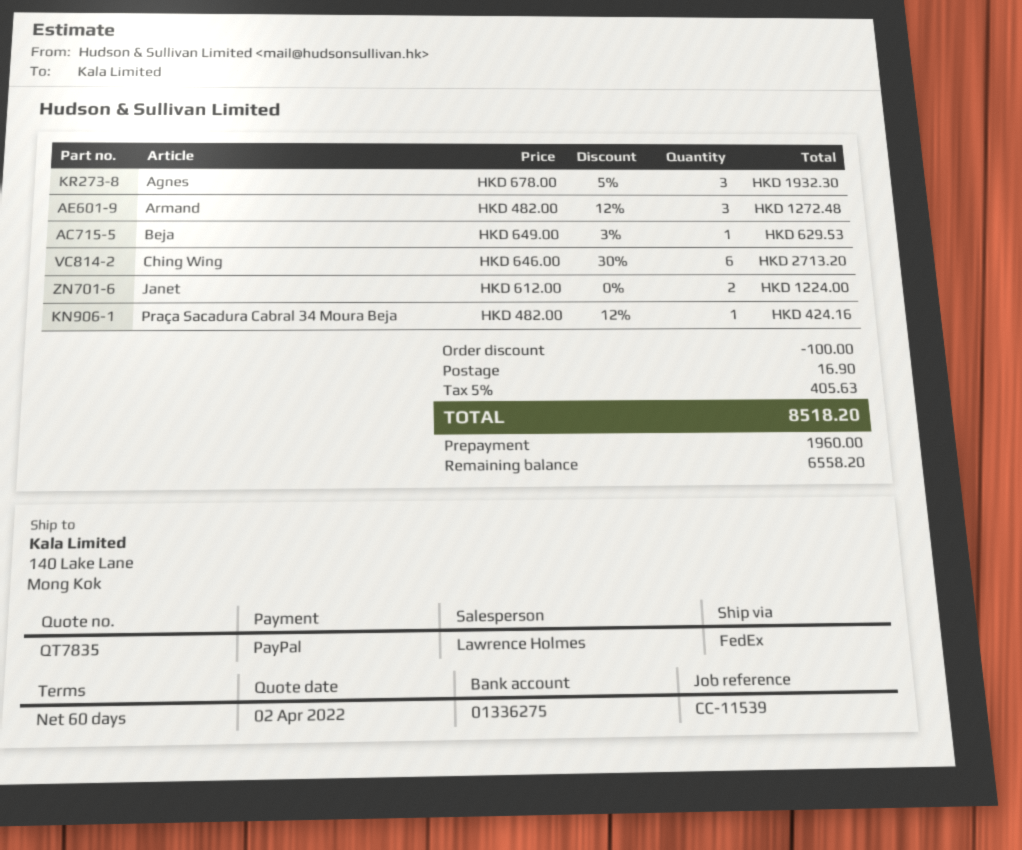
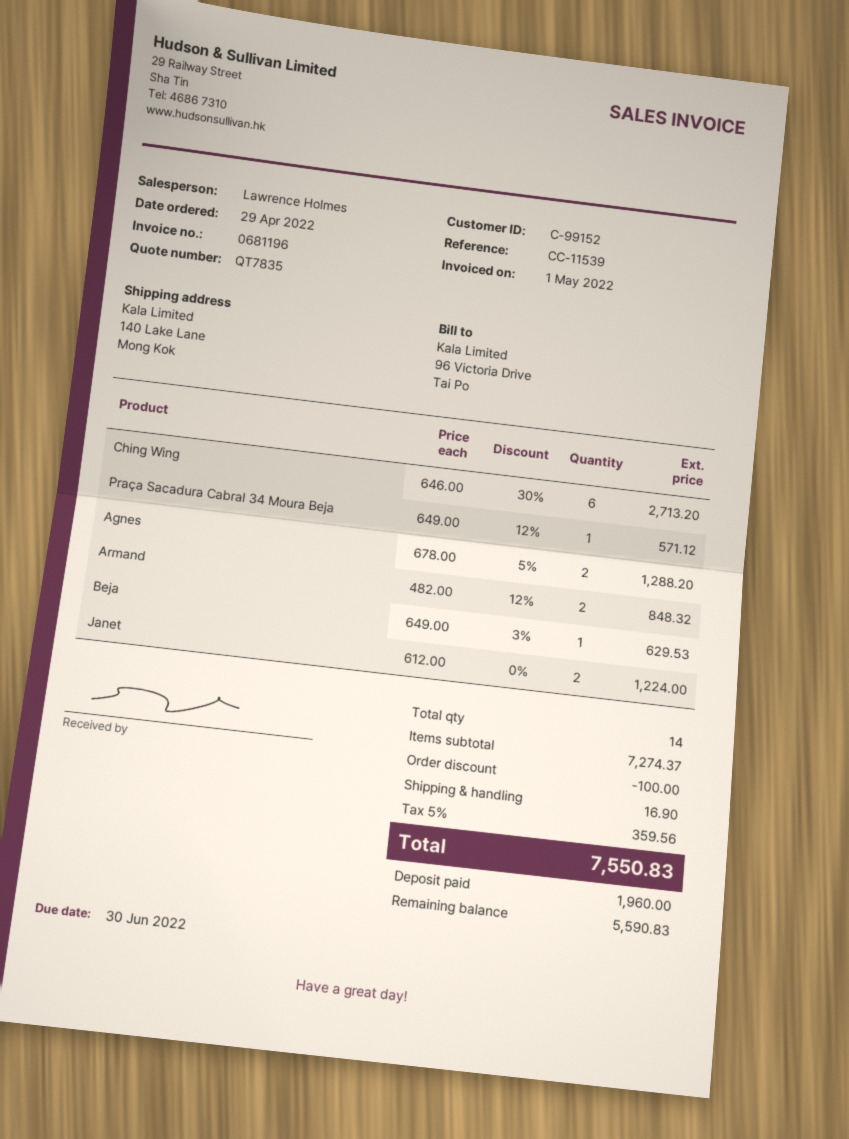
Agnes: 3 x 678.00 - 5% = 1932.30 -> 2 x 678.00 - 5% = 1288.20
Armand: 3 x 482.00 - 12% = 1272.48 -> 2 x 482.00 - 12% = 848.32
Praça Sacadura Cabral 34 Moura Beja: 1 x 482.00 - 12% = 424.16 -> 1 x 649.00 - 12% = 571.12
tax: 5% = 405.63 -> 5% = 359.56
total: 8518.20 -> 7550.83
balance: 6558.20 -> 5590.83

